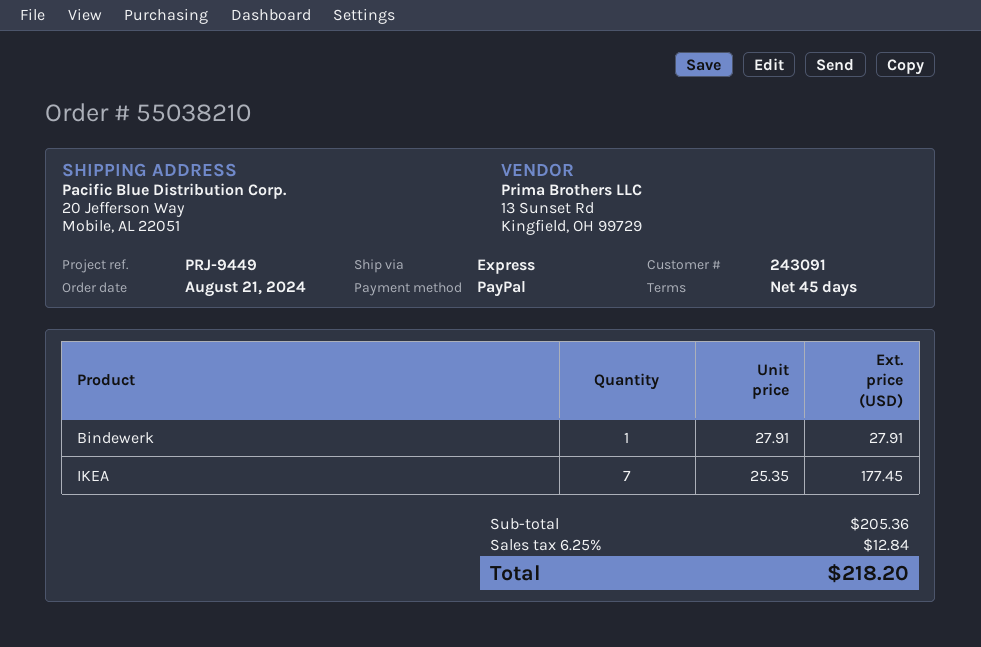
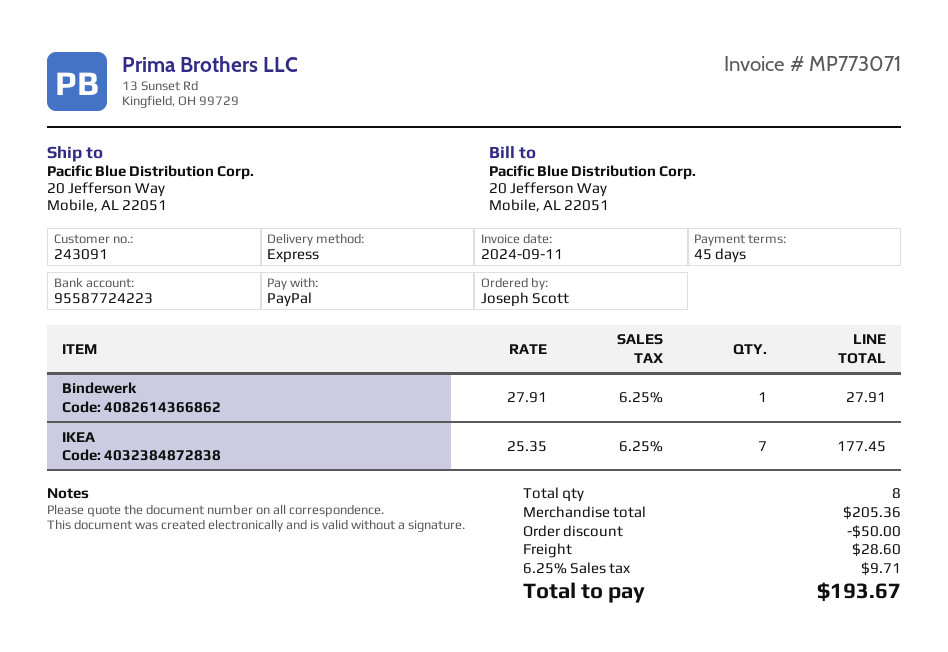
discount: none -> 50.00
shipping: none -> 28.60
tax: 6.25% = 12.84 -> 6.25% = 9.71
total: 218.20 -> 193.67

